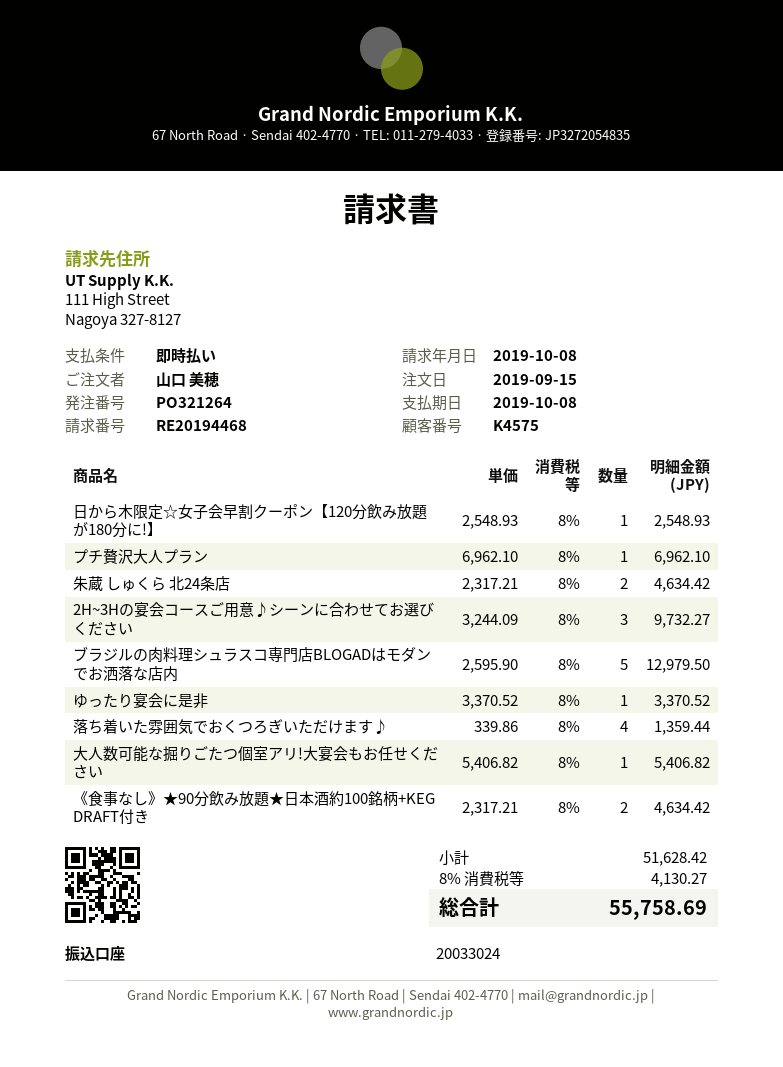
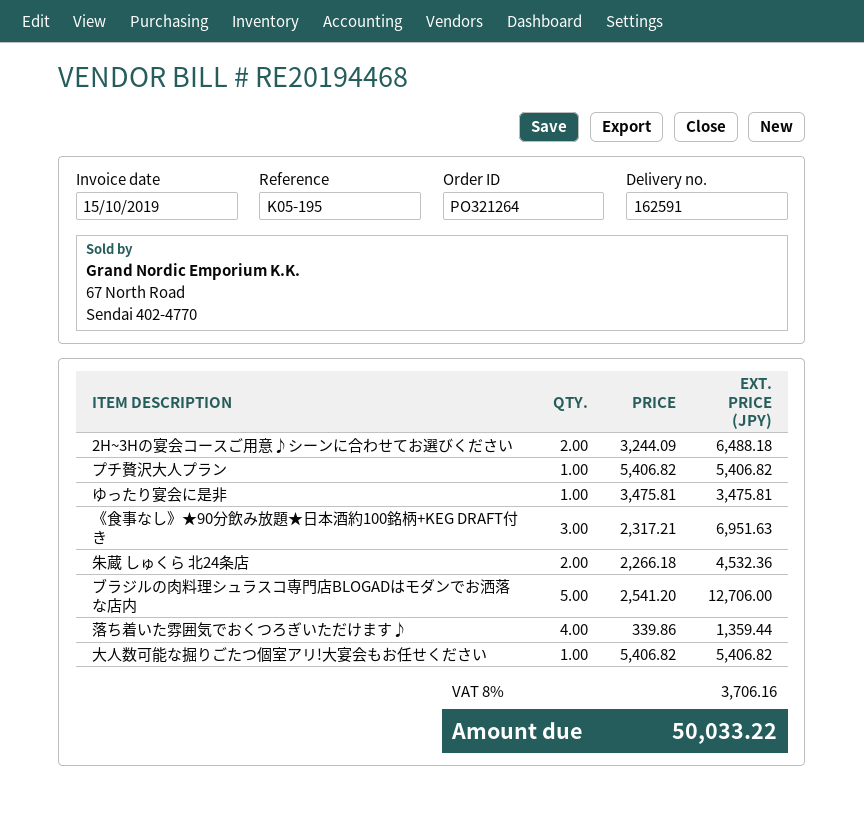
invoice date: 2019-10-08 -> 2019-10-15
日から木限定☆女子会早割クーポン【120分飲み放題が180分に!】: 1 x 2548.93 = 2548.93 -> none
プチ贅沢大人プラン: 1 x 6962.10 = 6962.10 -> 1 x 5406.82 = 5406.82
朱蔵 しゅくら 北24条店: 2 x 2317.21 = 4634.42 -> 2 x 2266.18 = 4532.36
2H~3Hの宴会コースご用意♪シーンに合わせてお選びください: 3 x 3244.09 = 9732.27 -> 2 x 3244.09 = 6488.18
ブラジルの肉料理シュラスコ専門店BLOGADはモダンでお洒落な店内: 5 x 2595.90 = 12979.50 -> 5 x 2541.20 = 12706.00
ゆったり宴会に是非: 1 x 3370.52 = 3370.52 -> 1 x 3475.81 = 3475.81
《食事なし》★90分飲み放題★日本酒約100銘柄+KEG DRAFT付き: 2 x 2317.21 = 4634.42 -> 3 x 2317.21 = 6951.63
tax: 8% = 4130.27 -> 8% = 3706.16
total: 55758.69 -> 50033.22

